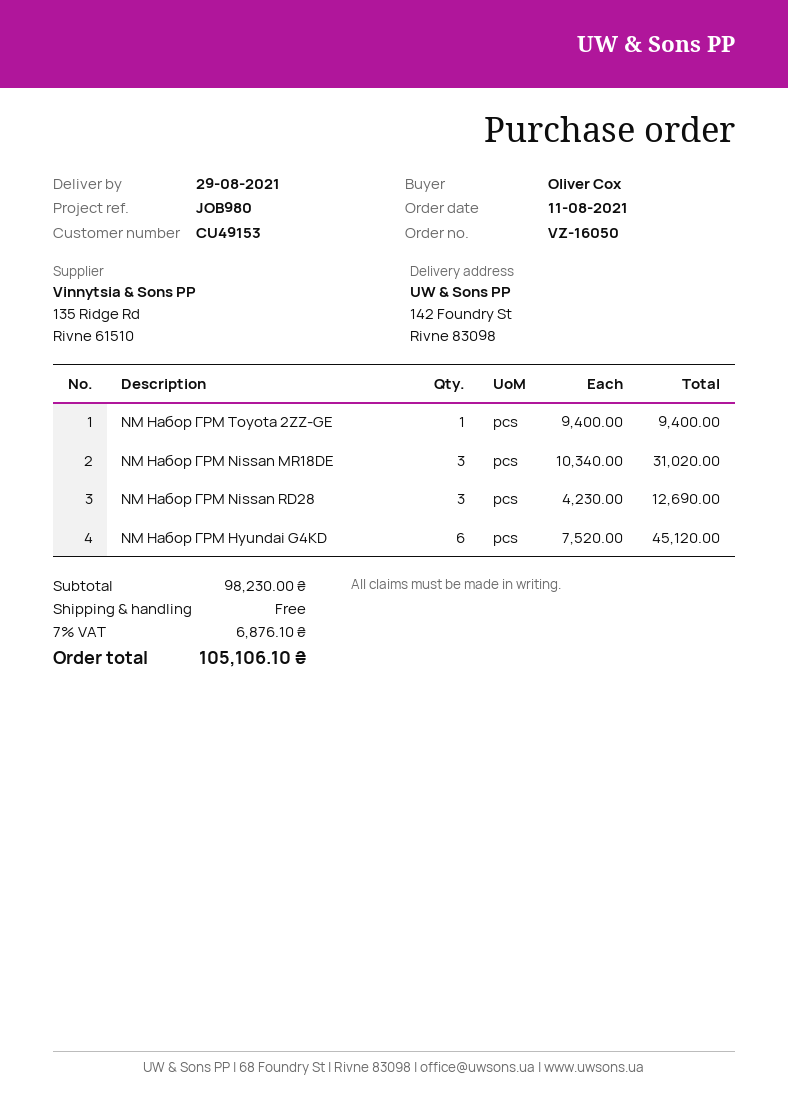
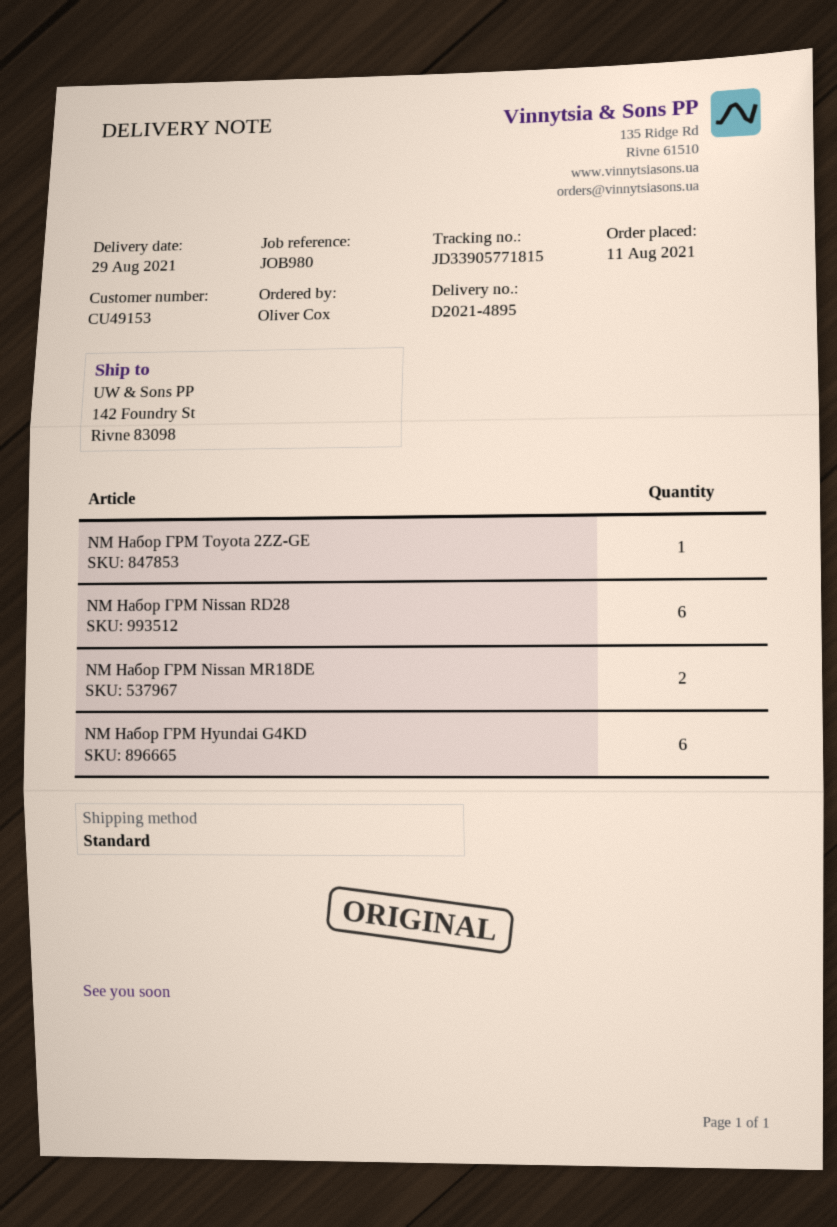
NM Набор ГРМ Nissan MR18DE: 3 -> 2
NM Набор ГРМ Nissan RD28: 3 -> 6

